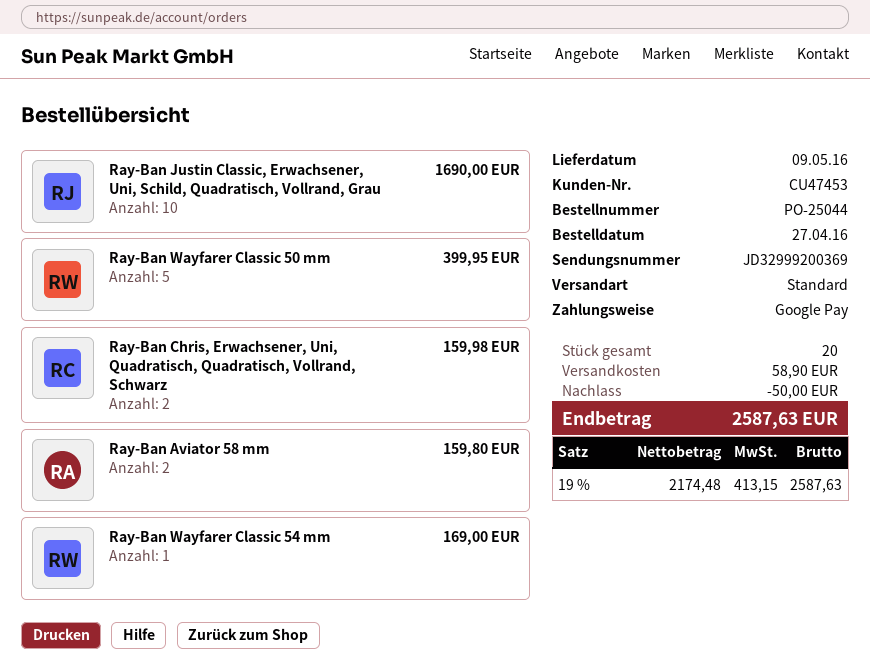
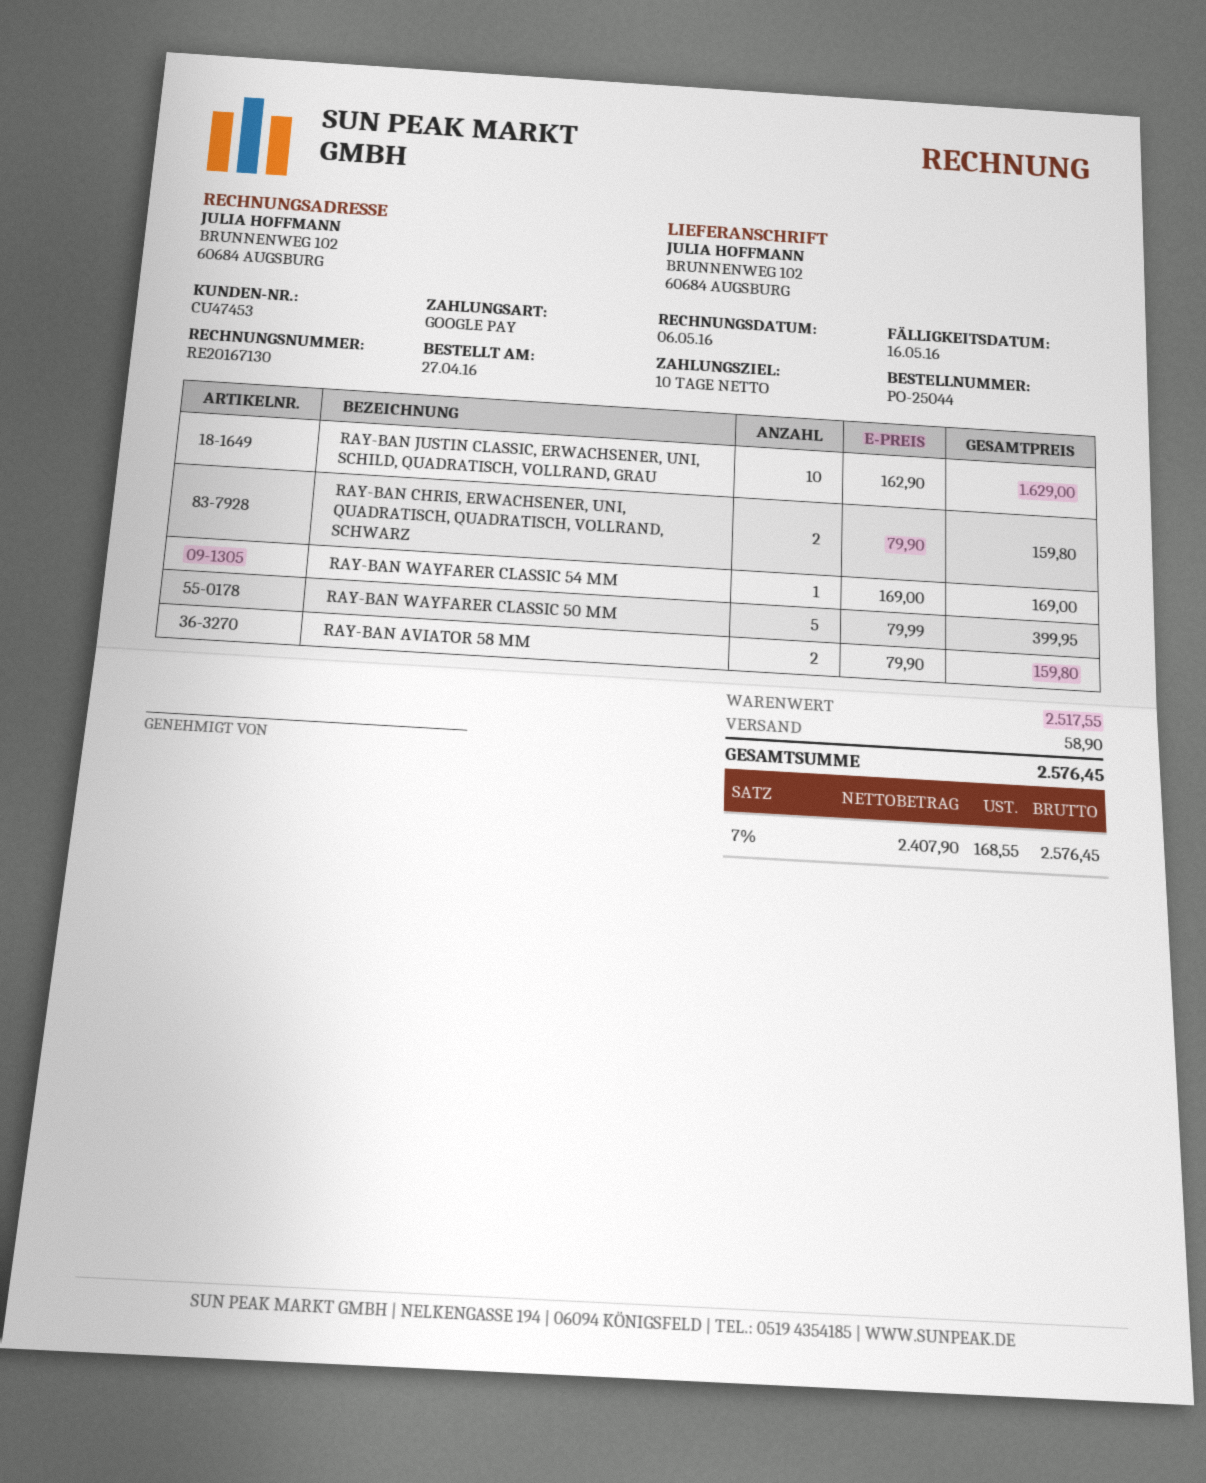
Ray-Ban Justin Classic, Erwachsener, Uni, Schild, Quadratisch, Vollrand, Grau: 10 for 1690.00 -> 10 for 1629.00
Ray-Ban Chris, Erwachsener, Uni, Quadratisch, Quadratisch, Vollrand, Schwarz: 2 for 159.98 -> 2 for 159.80
discount: 50.00 -> none
net: 2174.48 -> 2407.90
tax: 19% = 413.15 -> 7% = 168.55
total: 2587.63 -> 2576.45

